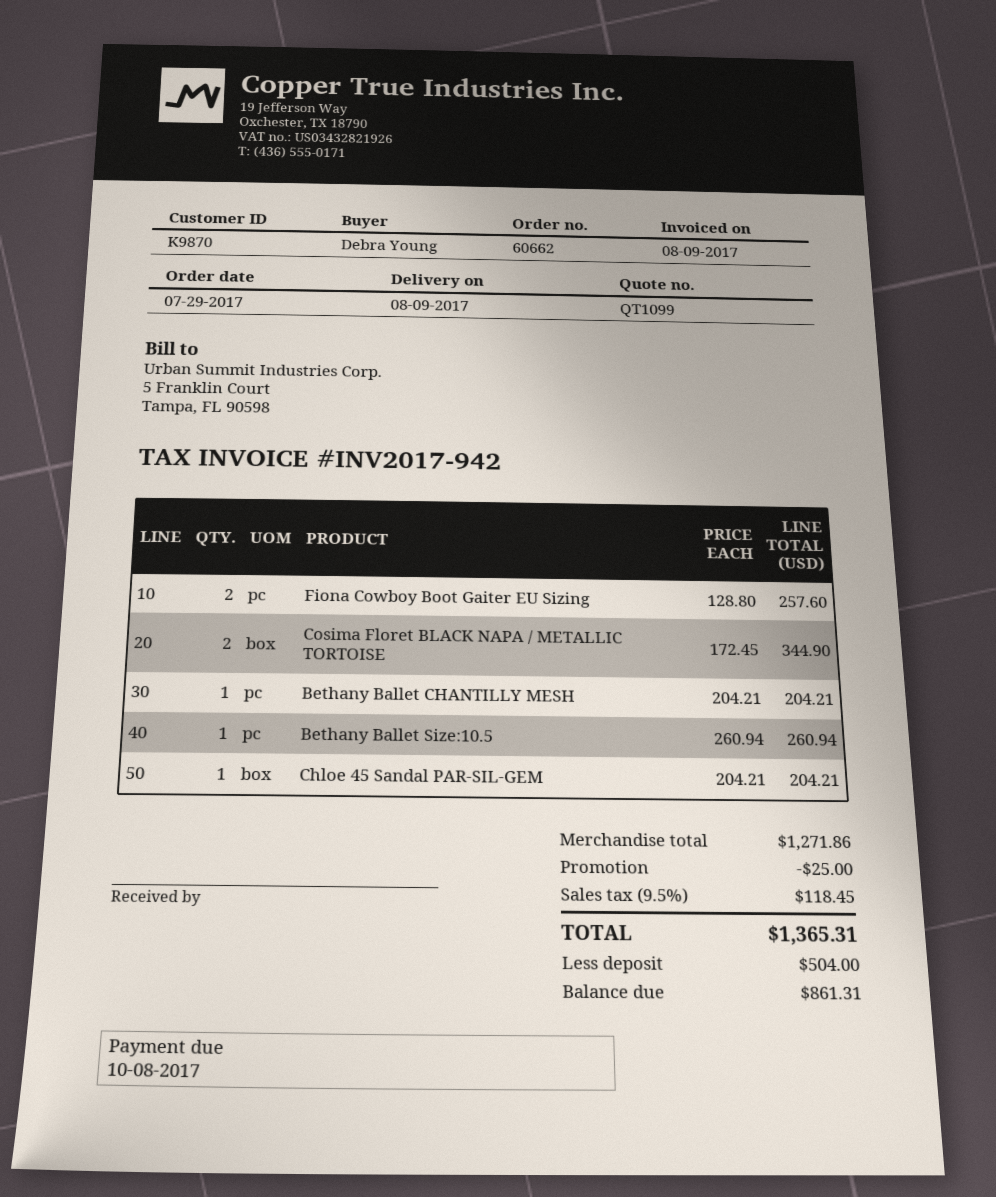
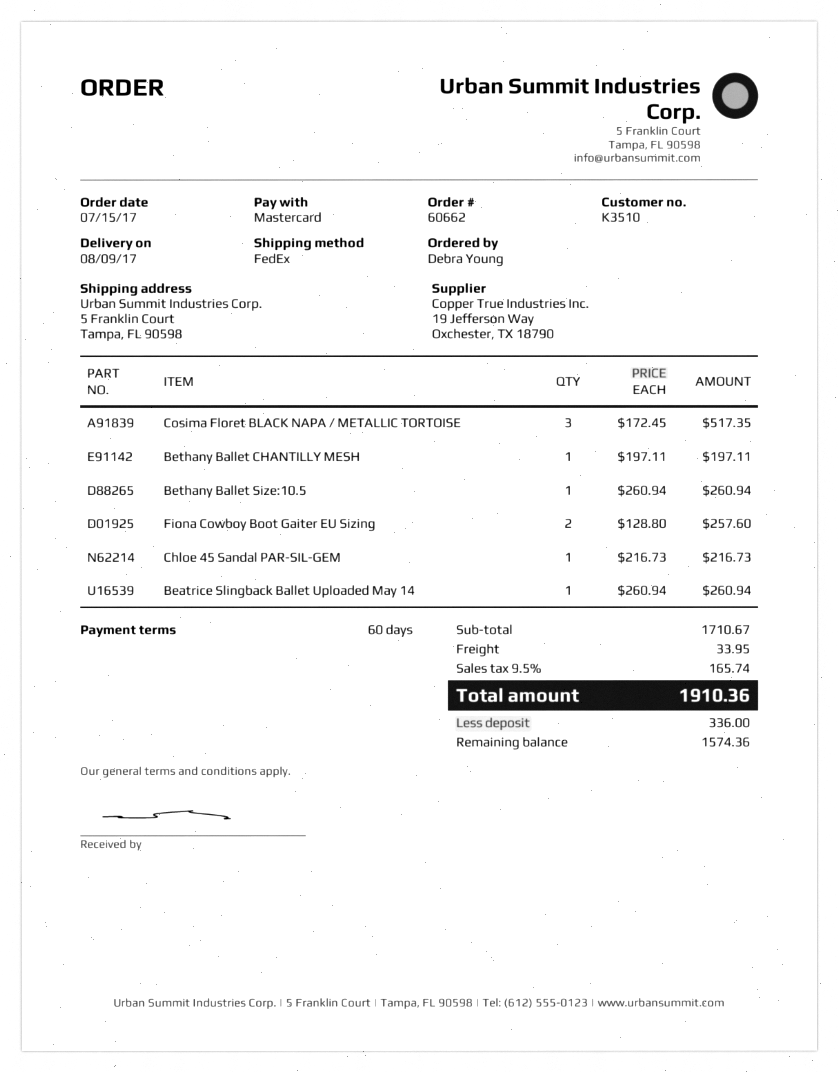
order date: 2017-07-29 -> 2017-07-15
customer number: K9870 -> K3510
Cosima Floret BLACK NAPA / METALLIC TORTOISE: 2 x 172.45 = 344.90 -> 3 x 172.45 = 517.35
Bethany Ballet CHANTILLY MESH: 1 x 204.21 = 204.21 -> 1 x 197.11 = 197.11
Chloe 45 Sandal PAR-SIL-GEM: 1 x 204.21 = 204.21 -> 1 x 216.73 = 216.73
Beatrice Slingback Ballet Uploaded May 14: none -> 1 x 260.94 = 260.94
subtotal: 1271.86 -> 1710.67
discount: 25.00 -> none
shipping: none -> 33.95
tax: 9.5% = 118.45 -> 9.5% = 165.74
total: 1365.31 -> 1910.36
deposit: 504.00 -> 336.00
balance: 861.31 -> 1574.36

